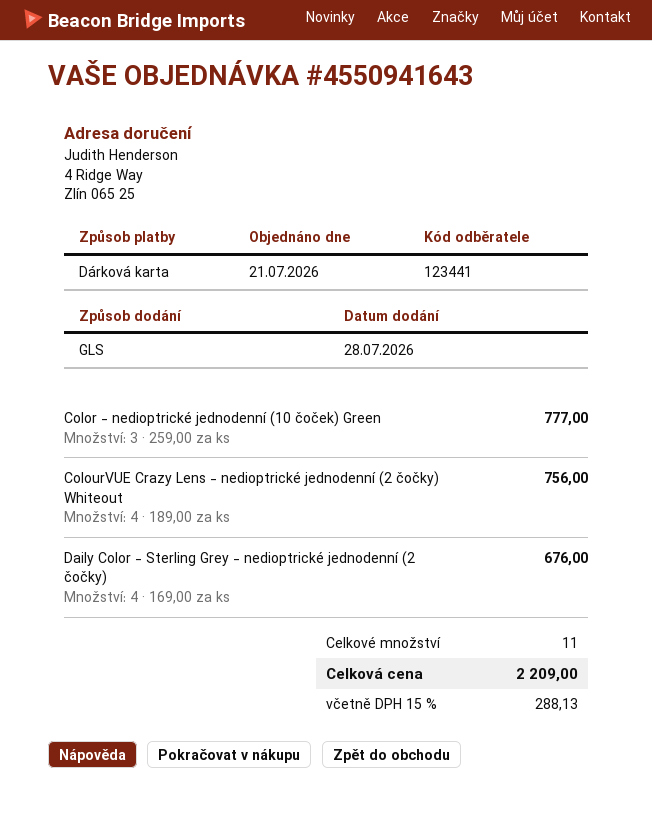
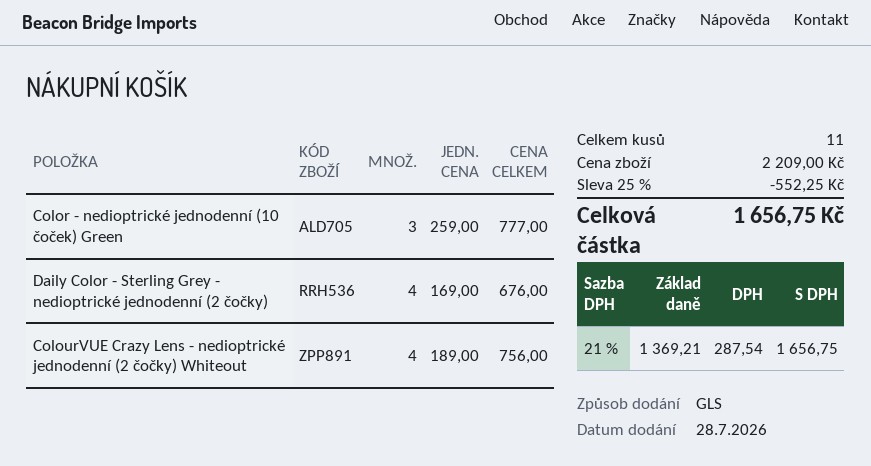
discount: none -> 25% = 552.25
tax: 15% = 288.13 -> 21% = 287.54
total: 2209.00 -> 1656.75

